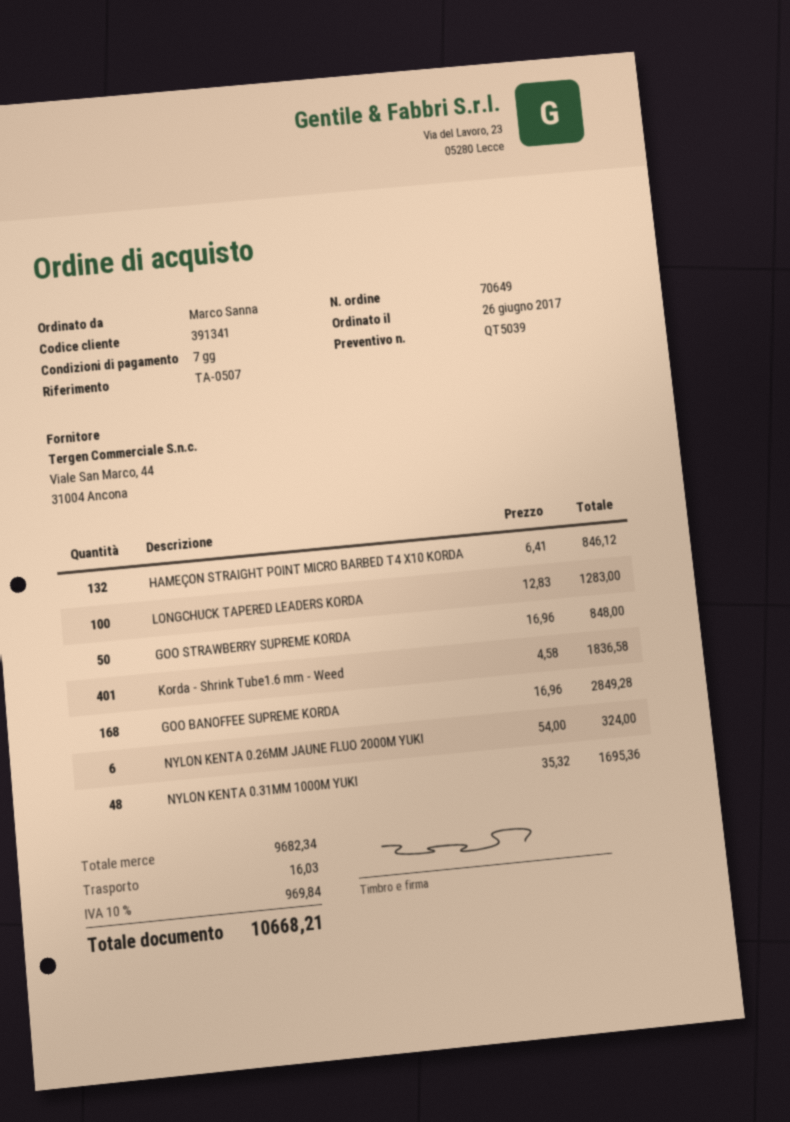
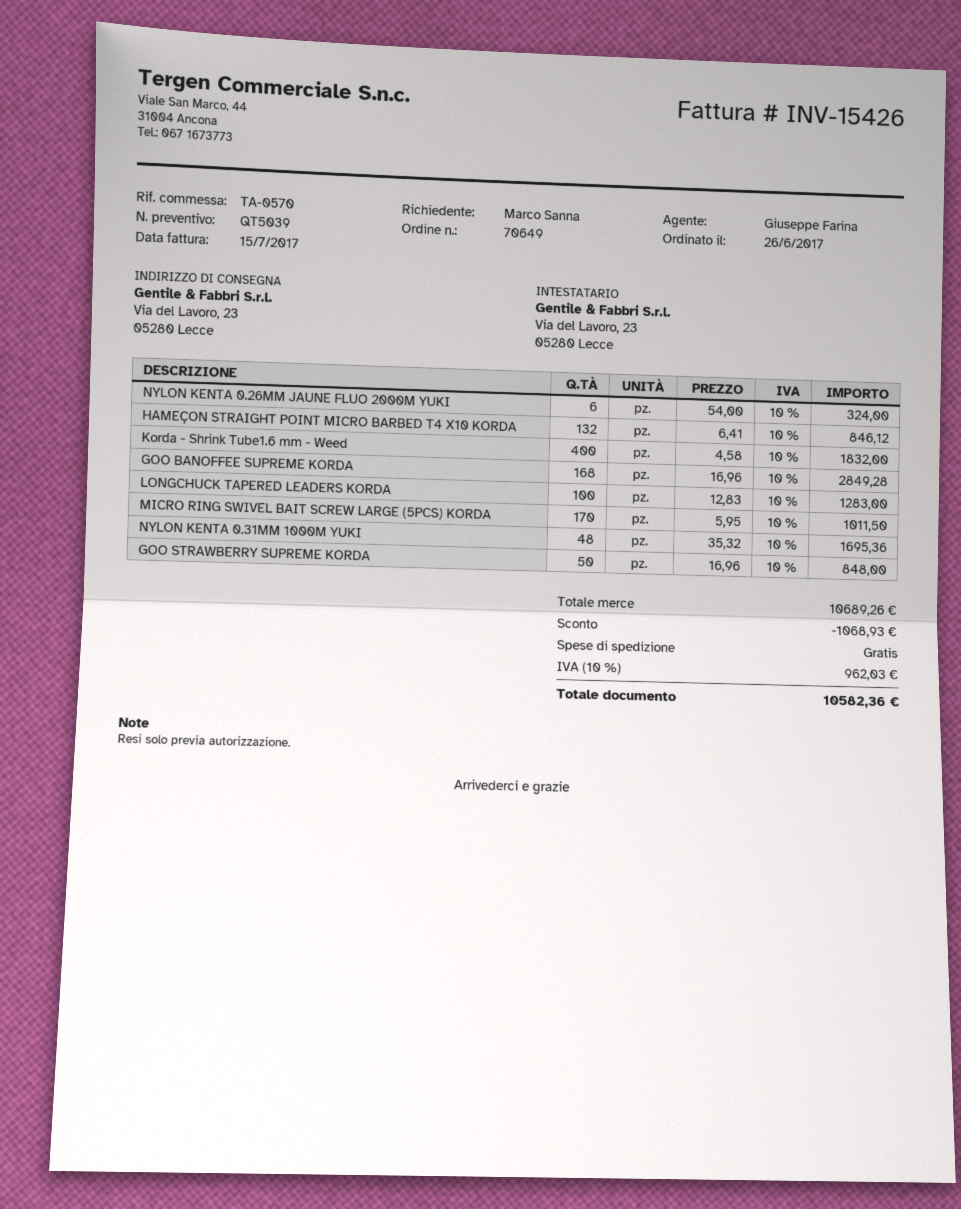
reference: TA-0507 -> TA-0570
Korda - Shrink Tube1.6 mm - Weed: 401 x 4.58 = 1836.58 -> 400 x 4.58 = 1832.00
MICRO RING SWIVEL BAIT SCREW LARGE (5PCS) KORDA: none -> 170 x 5.95 = 1011.50
subtotal: 9682.34 -> 10689.26
discount: none -> 1068.93
shipping: 16.03 -> 0.00
tax: 10% = 969.84 -> 10% = 962.03
total: 10668.21 -> 10582.36

